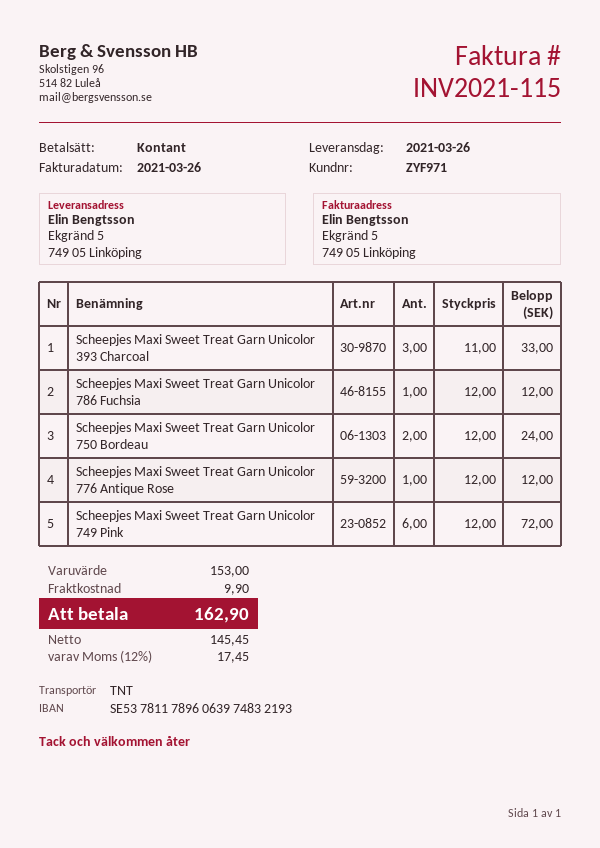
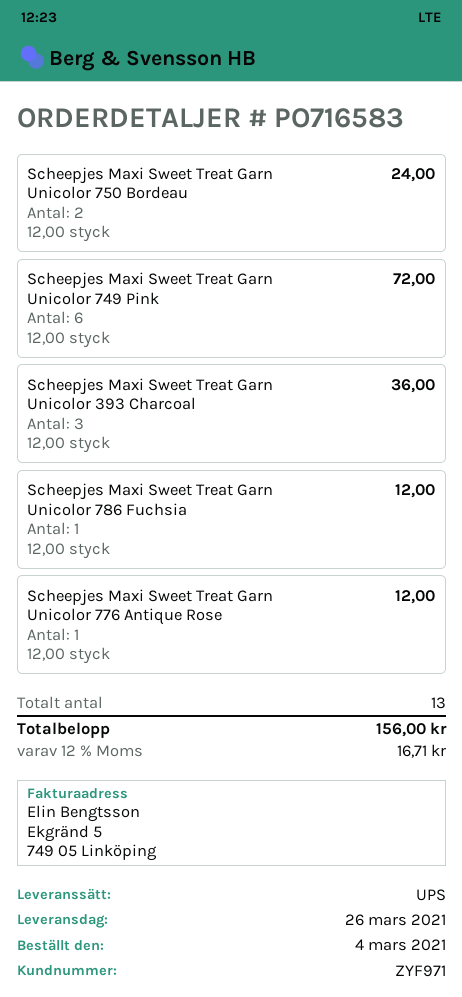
shipping method: TNT -> UPS
Scheepjes Maxi Sweet Treat Garn Unicolor 393 Charcoal: 3 x 11.00 = 33.00 -> 3 x 12.00 = 36.00
shipping: 9.90 -> none
tax: 12% = 17.45 -> 12% = 16.71
total: 162.90 -> 156.00

